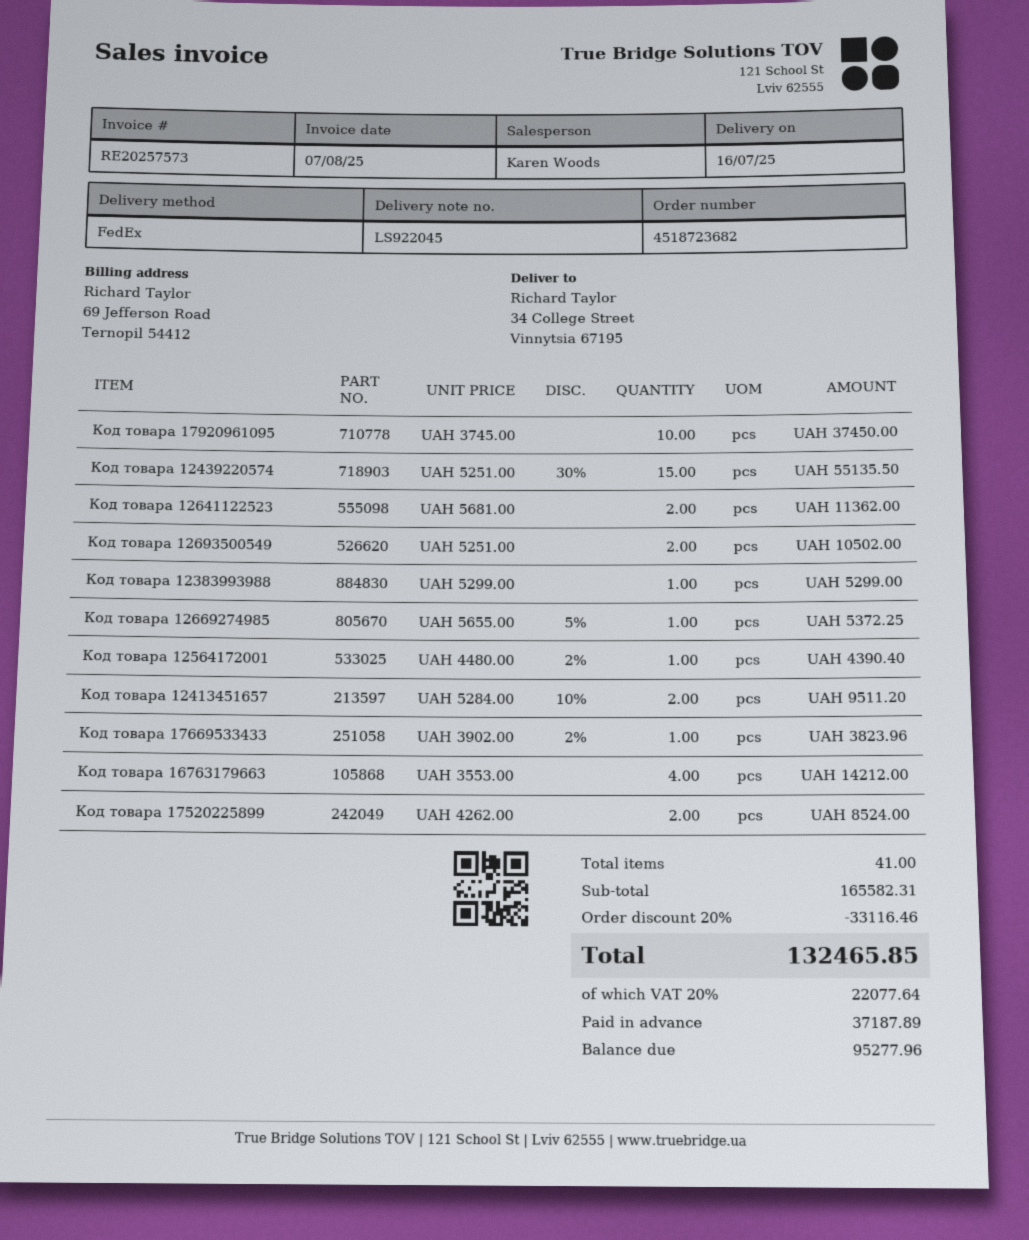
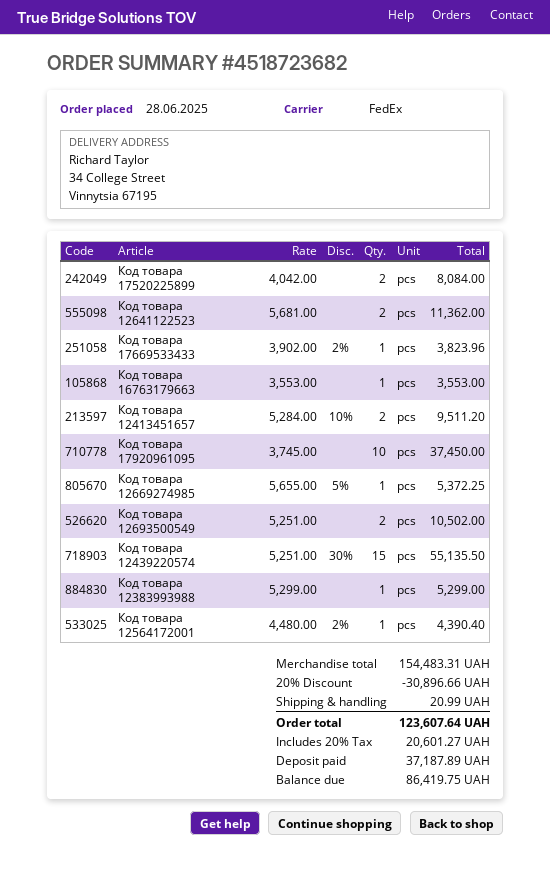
Код товара 16763179663: 4 x 3553.00 = 14212.00 -> 1 x 3553.00 = 3553.00
Код товара 17520225899: 2 x 4262.00 = 8524.00 -> 2 x 4042.00 = 8084.00
subtotal: 165582.31 -> 154483.31
discount: 20% = 33116.46 -> 20% = 30896.66
shipping: none -> 20.99
tax: 20% = 22077.64 -> 20% = 20601.27
total: 132465.85 -> 123607.64
balance: 95277.96 -> 86419.75

